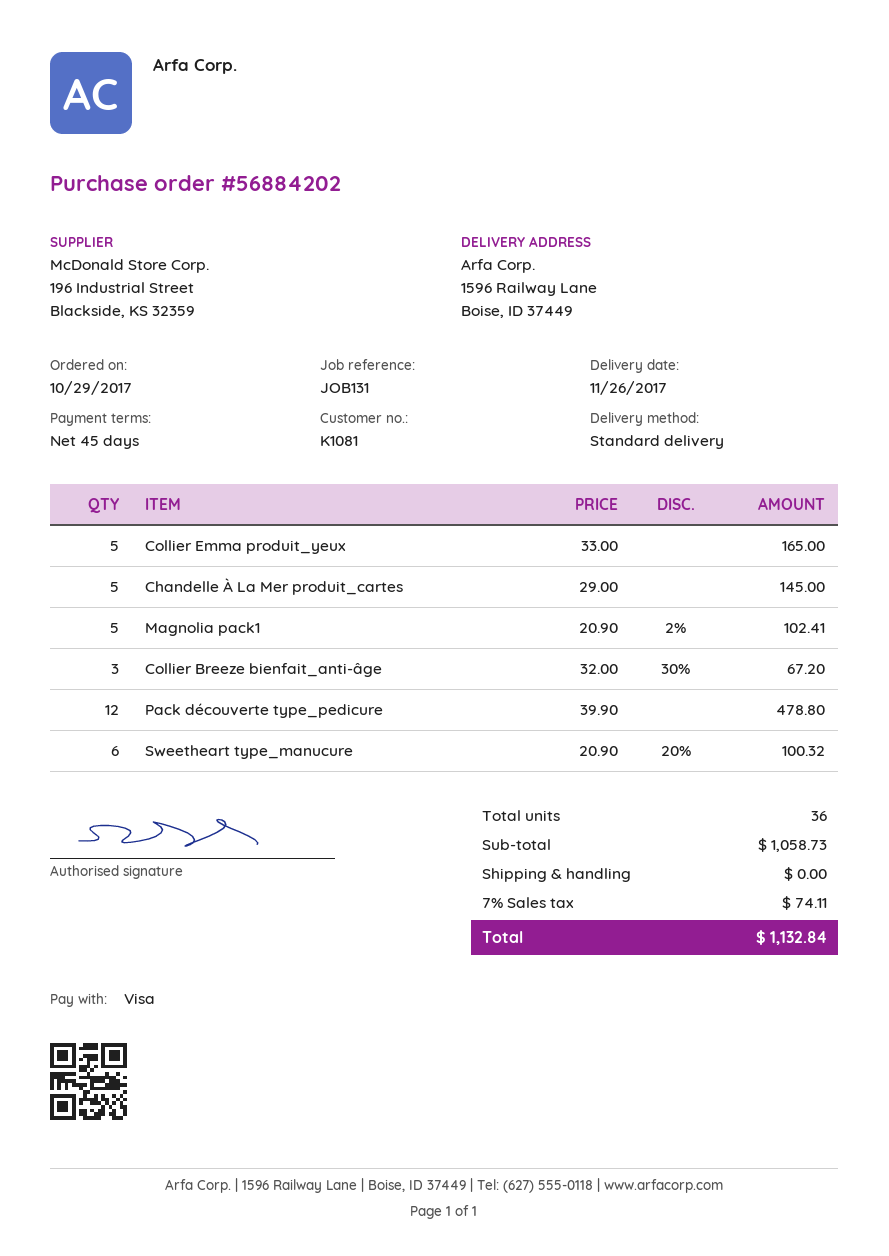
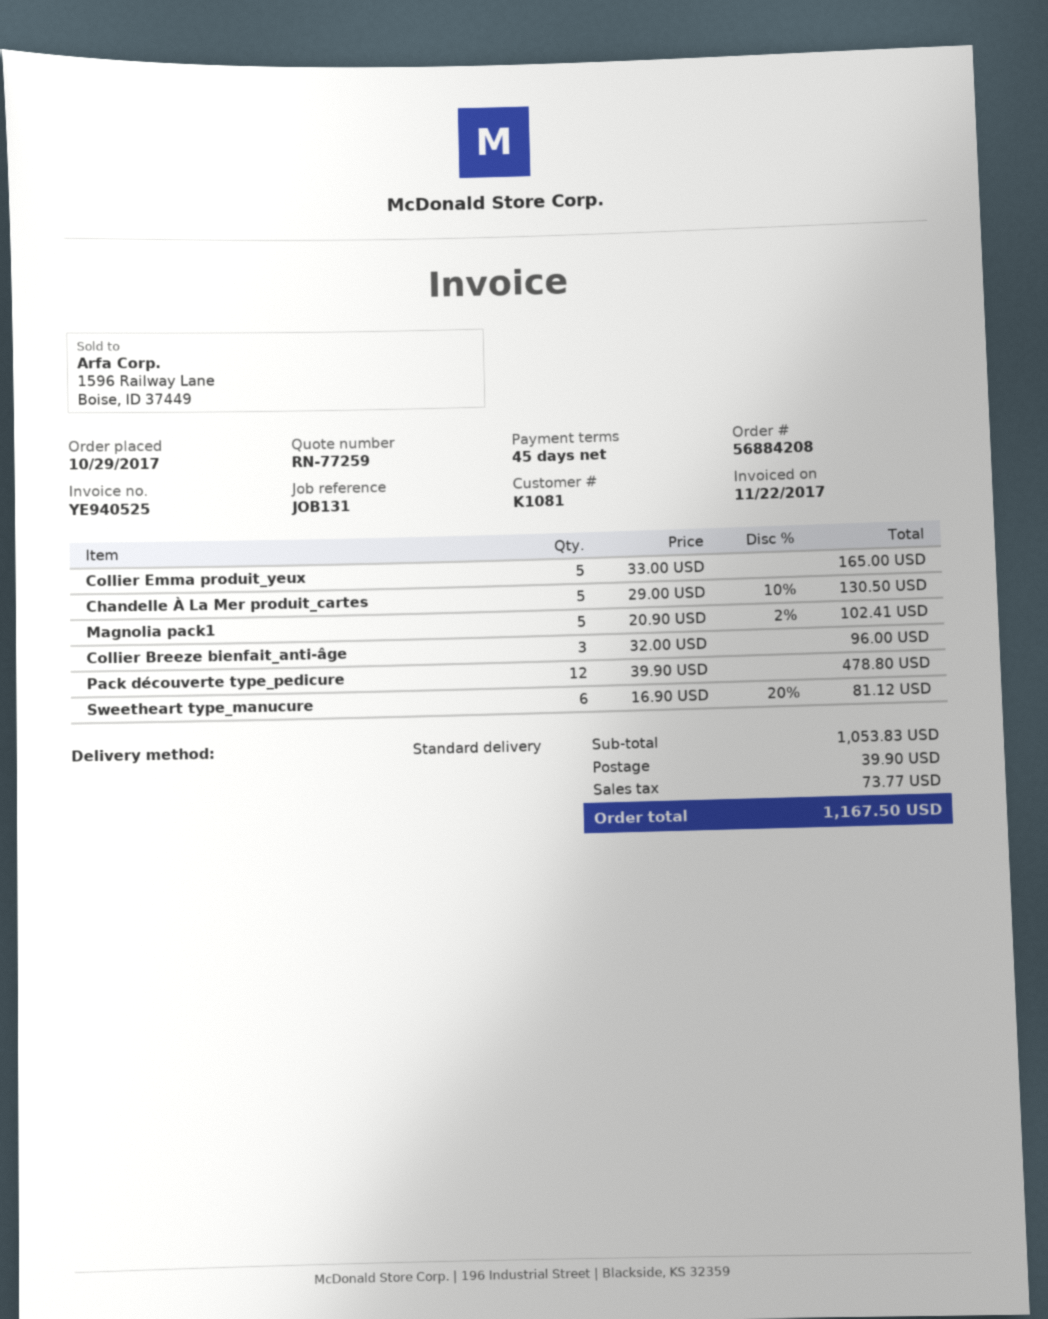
order number: 56884202 -> 56884208
Chandelle À La Mer produit_cartes: 5 x 29.00 = 145.00 -> 5 x 29.00 - 10% = 130.50
Collier Breeze bienfait_anti-âge: 3 x 32.00 - 30% = 67.20 -> 3 x 32.00 = 96.00
Sweetheart type_manucure: 6 x 20.90 - 20% = 100.32 -> 6 x 16.90 - 20% = 81.12
subtotal: 1058.73 -> 1053.83
shipping: 0.00 -> 39.90
tax: 74.11 -> 73.77
total: 1132.84 -> 1167.50

